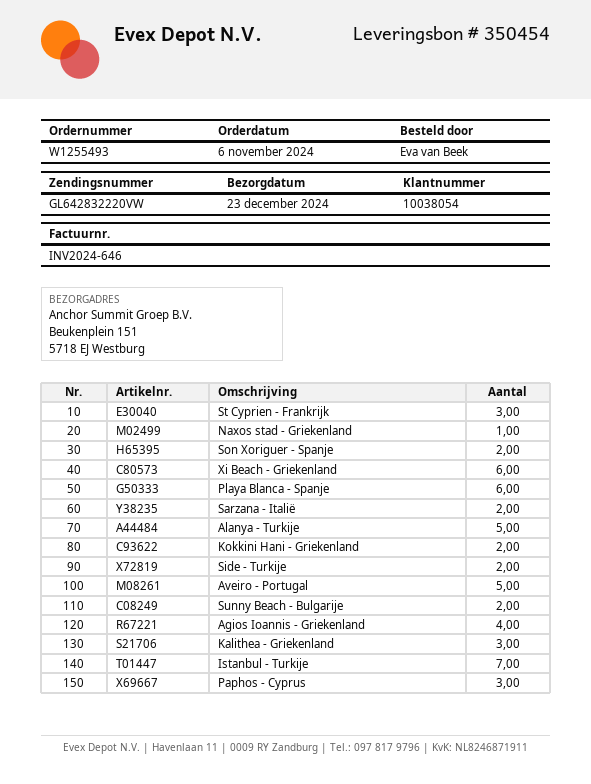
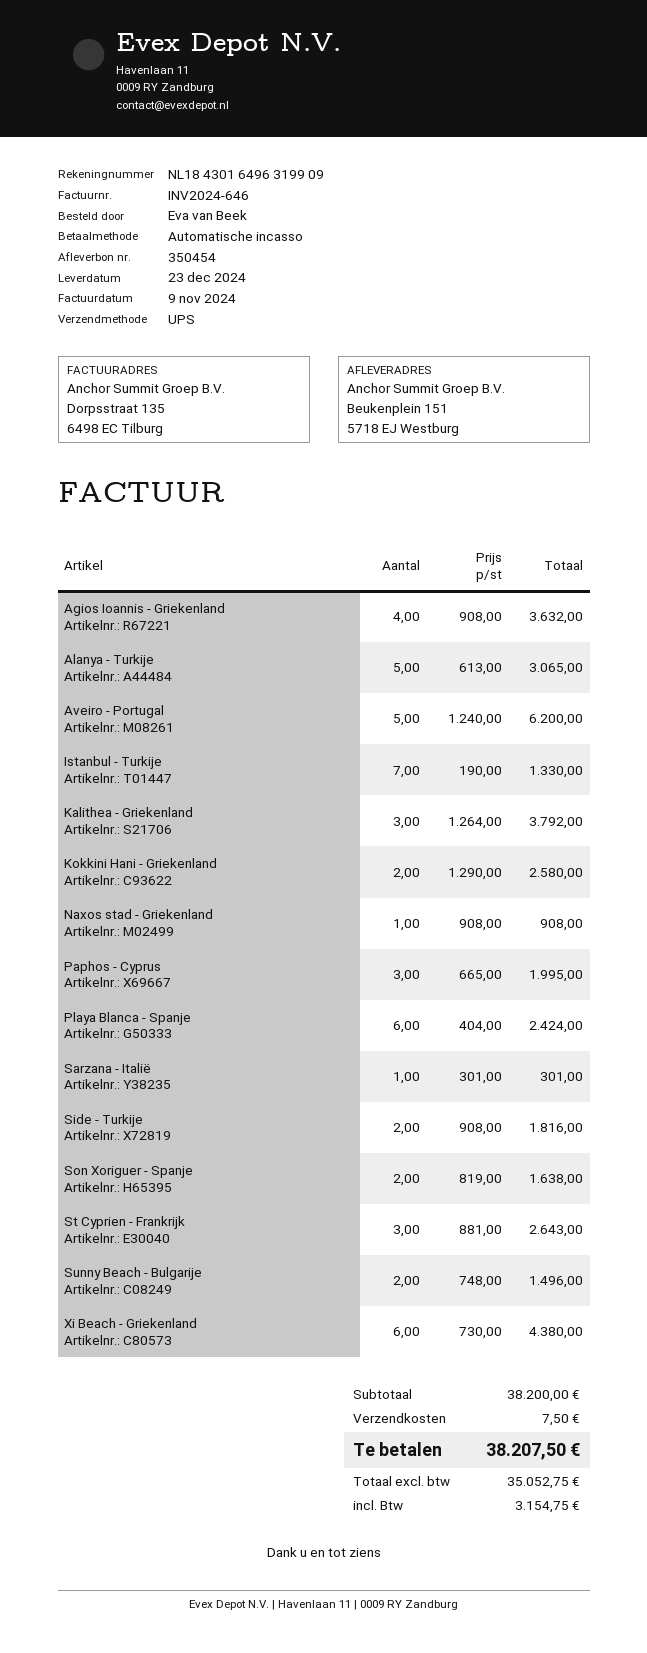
Sarzana - Italië: 2 -> 1

